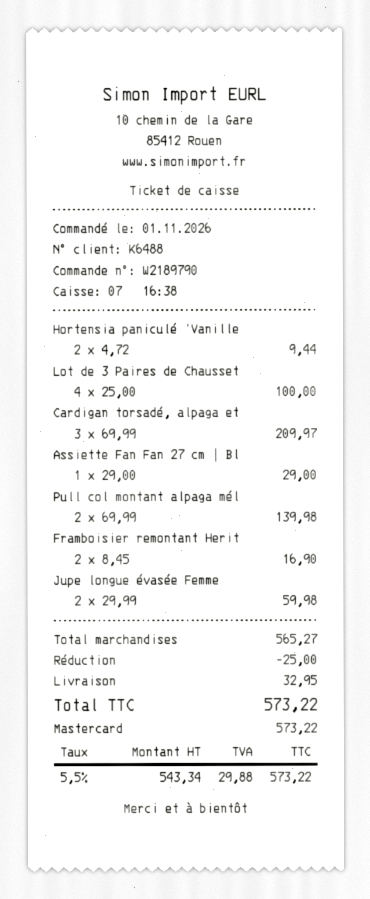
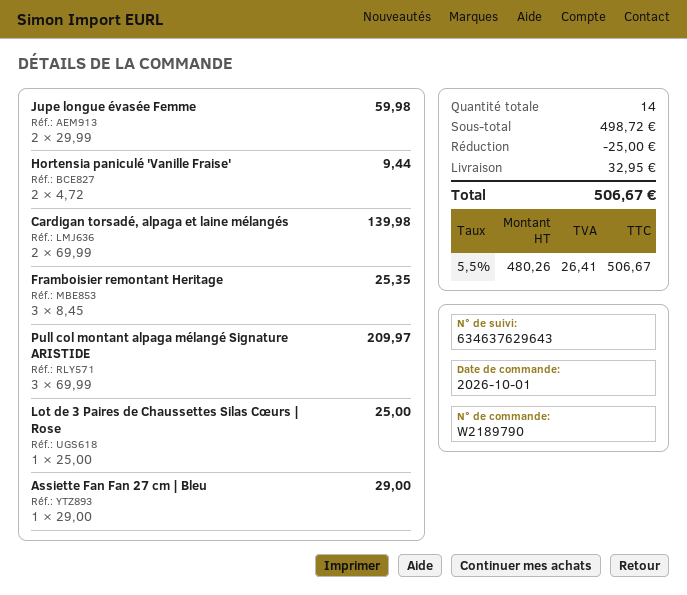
order date: 2026-11-01 -> 2026-10-01
Lot de 3 Paires de Chausset: 4 x 25.00 = 100.00 -> 1 x 25.00 = 25.00
Cardigan torsadé, alpaga et: 3 x 69.99 = 209.97 -> 2 x 69.99 = 139.98
Pull col montant alpaga mél: 2 x 69.99 = 139.98 -> 3 x 69.99 = 209.97
Framboisier remontant Herit: 2 x 8.45 = 16.90 -> 3 x 8.45 = 25.35
subtotal: 565.27 -> 498.72
net: 543.34 -> 480.26
tax: 5.5% = 29.88 -> 5.5% = 26.41
total: 573.22 -> 506.67

